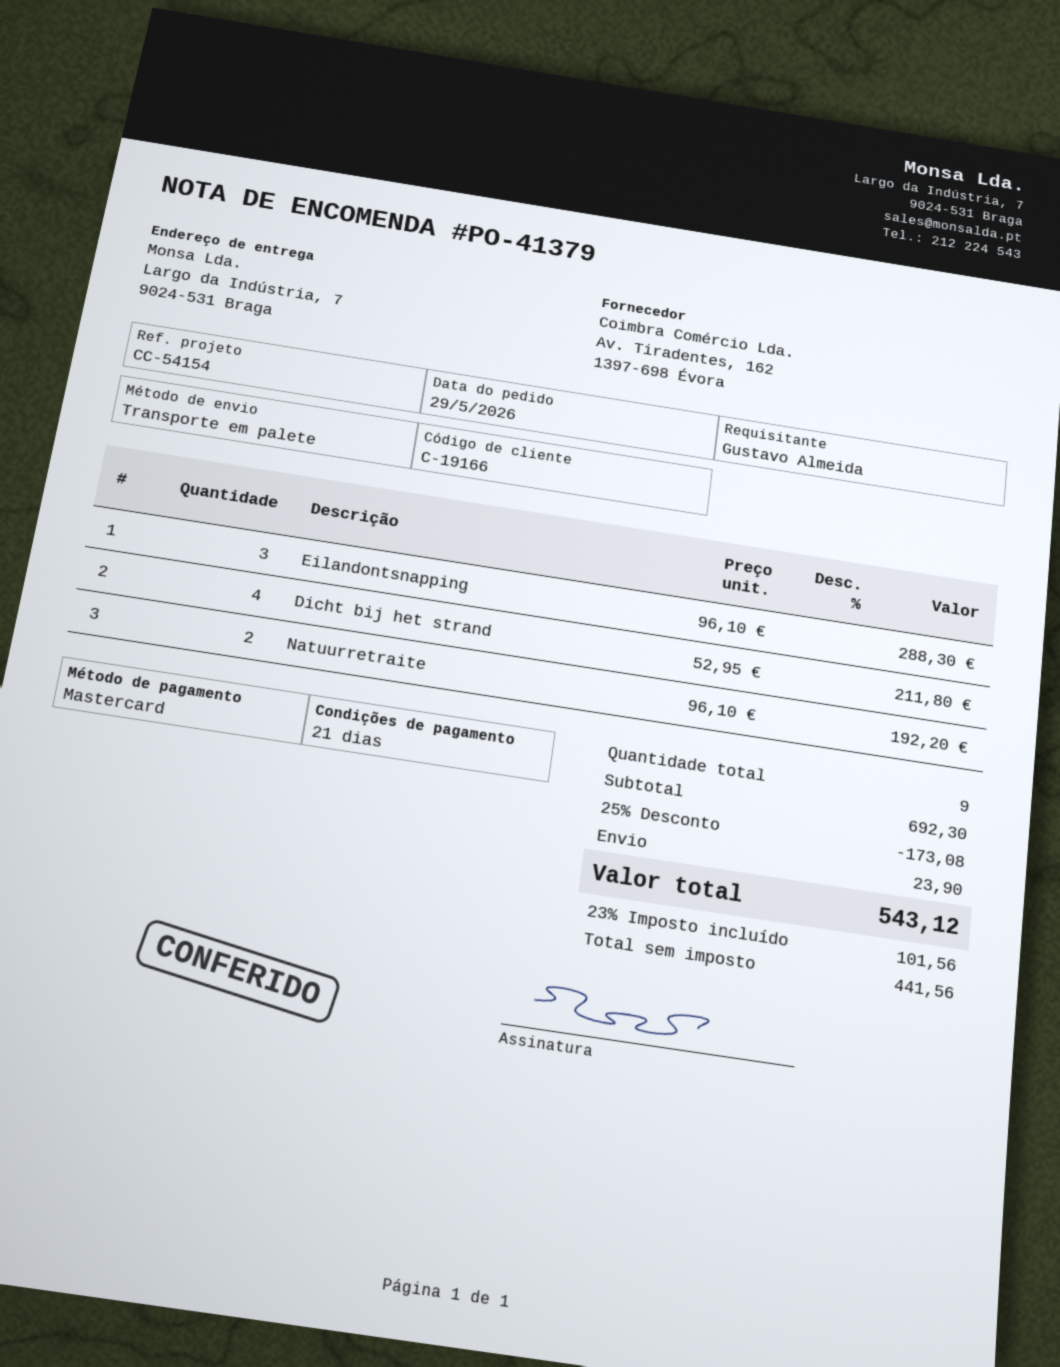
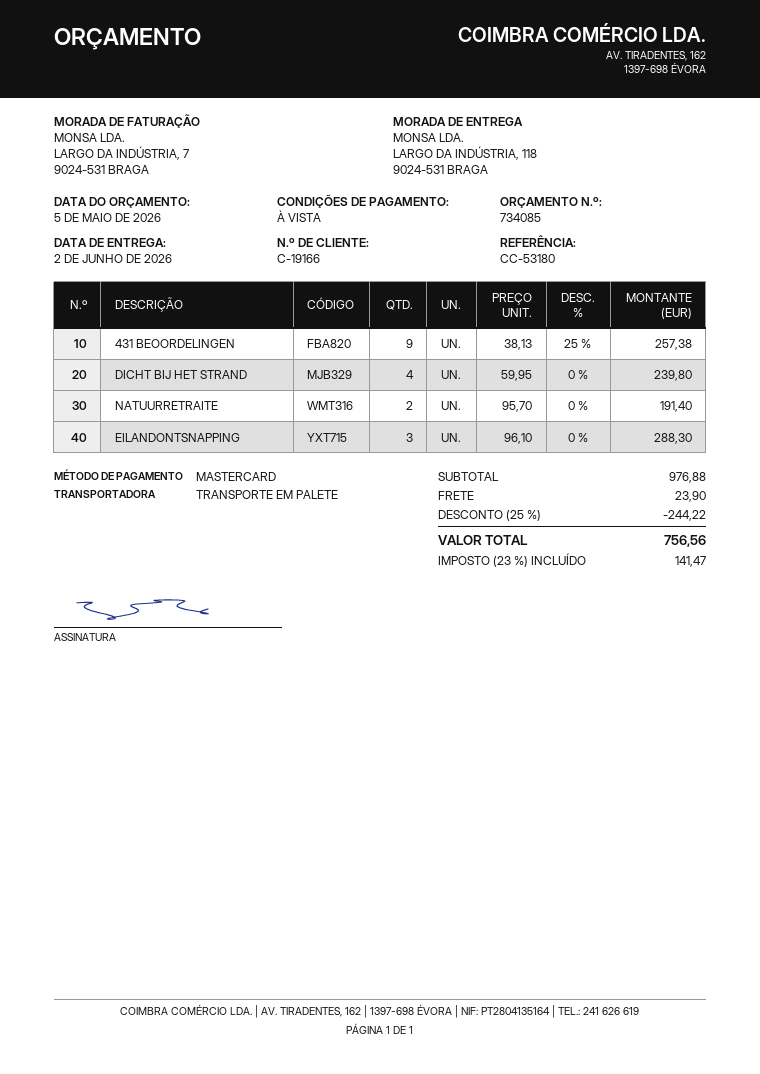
payment terms: 21 days -> on receipt
reference: CC-54154 -> CC-53180
ship to: Largo da Indústria, 7, 9024-531 Braga -> LARGO DA INDÚSTRIA, 118, 9024-531 BRAGA
Dicht bij het strand: 4 x 52.95 = 211.80 -> 4 x 59.95 = 239.80
Natuurretraite: 2 x 96.10 = 192.20 -> 2 x 95.70 = 191.40
431 BEOORDELINGEN: none -> 9 x 38.13 - 25% = 257.38
subtotal: 692.30 -> 976.88
discount: 25% = 173.08 -> 25% = 244.22
tax: 23% = 101.56 -> 23% = 141.47
total: 543.12 -> 756.56

